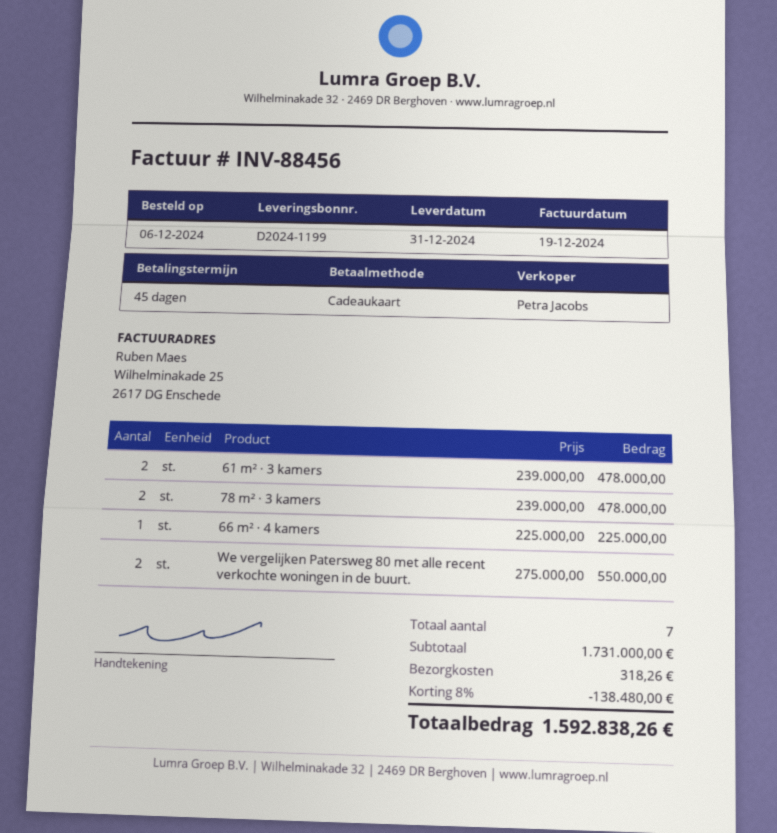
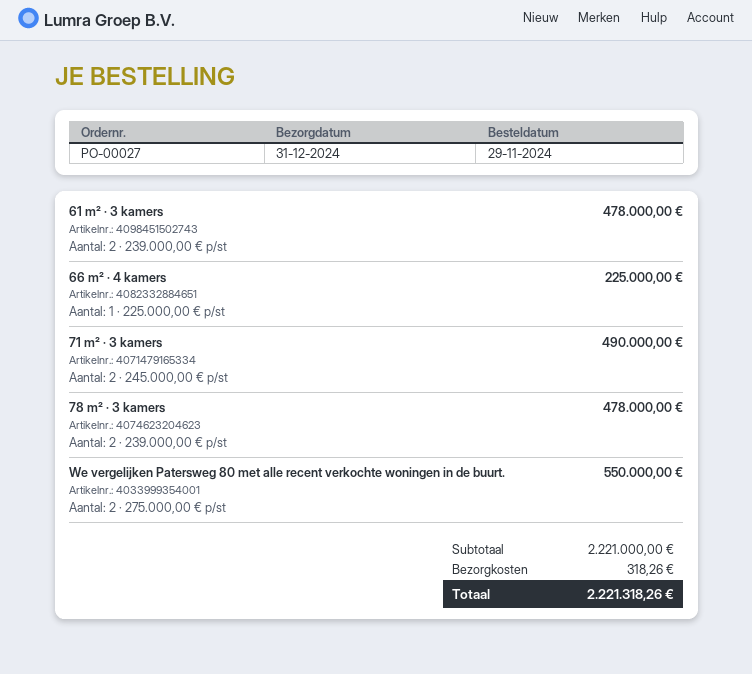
order date: 2024-12-06 -> 2024-11-29
71 m² · 3 kamers: none -> 2 x 245000.00 = 490000.00
subtotal: 1731000.00 -> 2221000.00
discount: 8% = 138480.00 -> none
total: 1592838.26 -> 2221318.26

